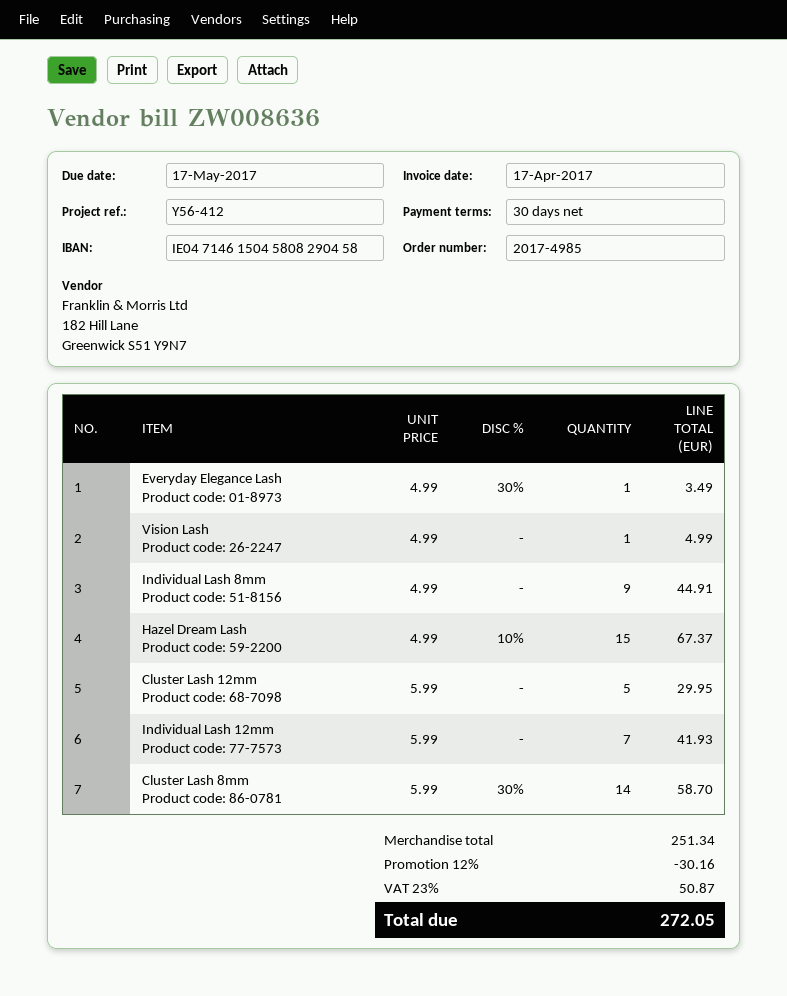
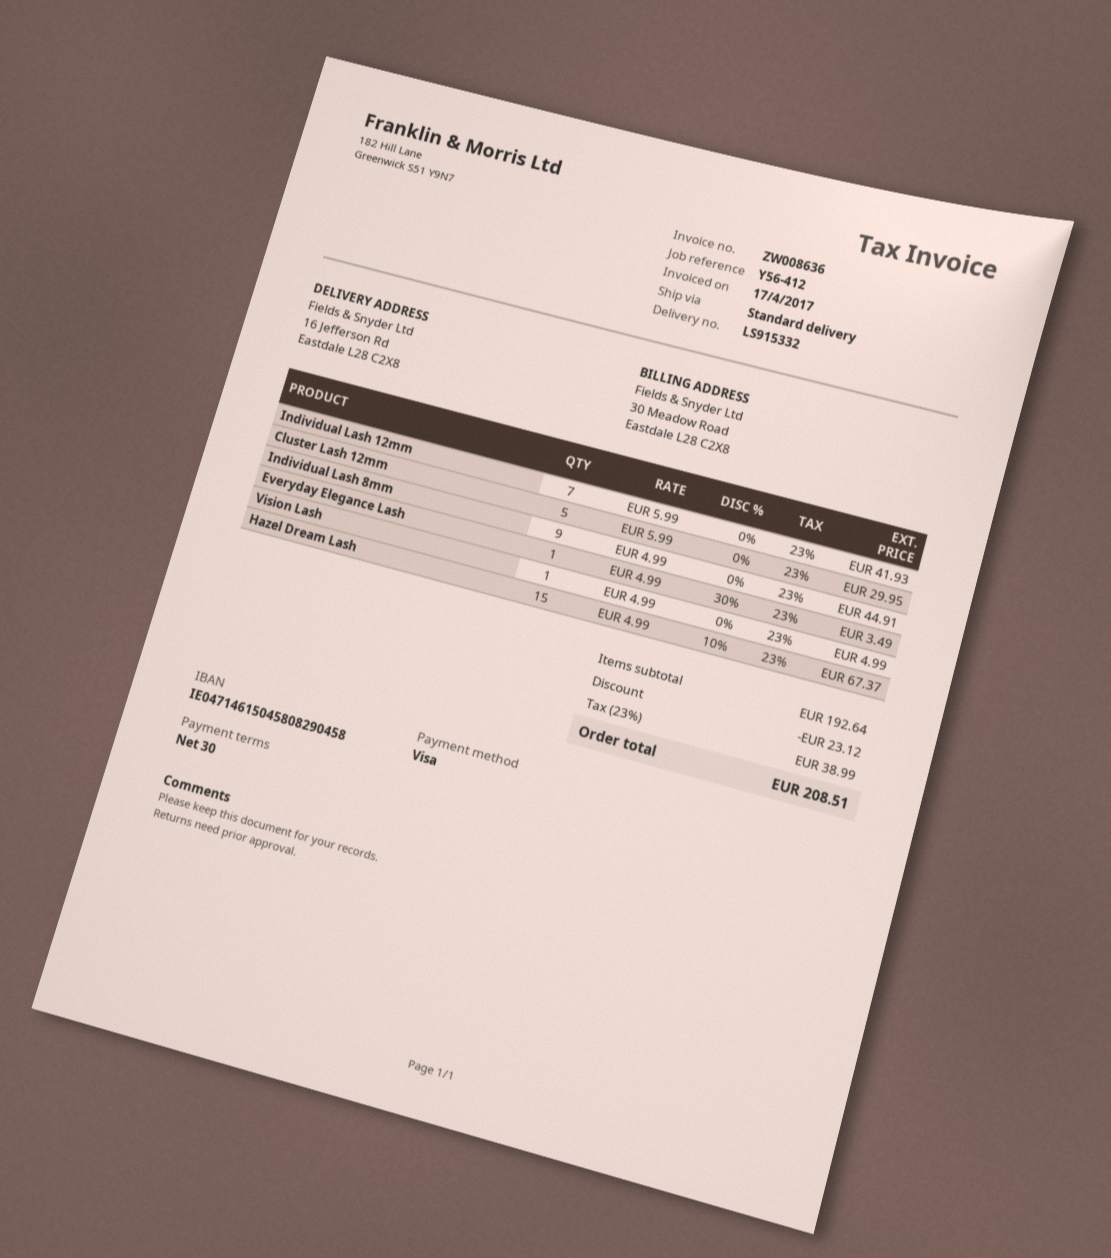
Cluster Lash 8mm: 14 x 5.99 - 30% = 58.70 -> none
subtotal: 251.34 -> 192.64
discount: 30.16 -> 23.12
tax: 23% = 50.87 -> 23% = 38.99
total: 272.05 -> 208.51

